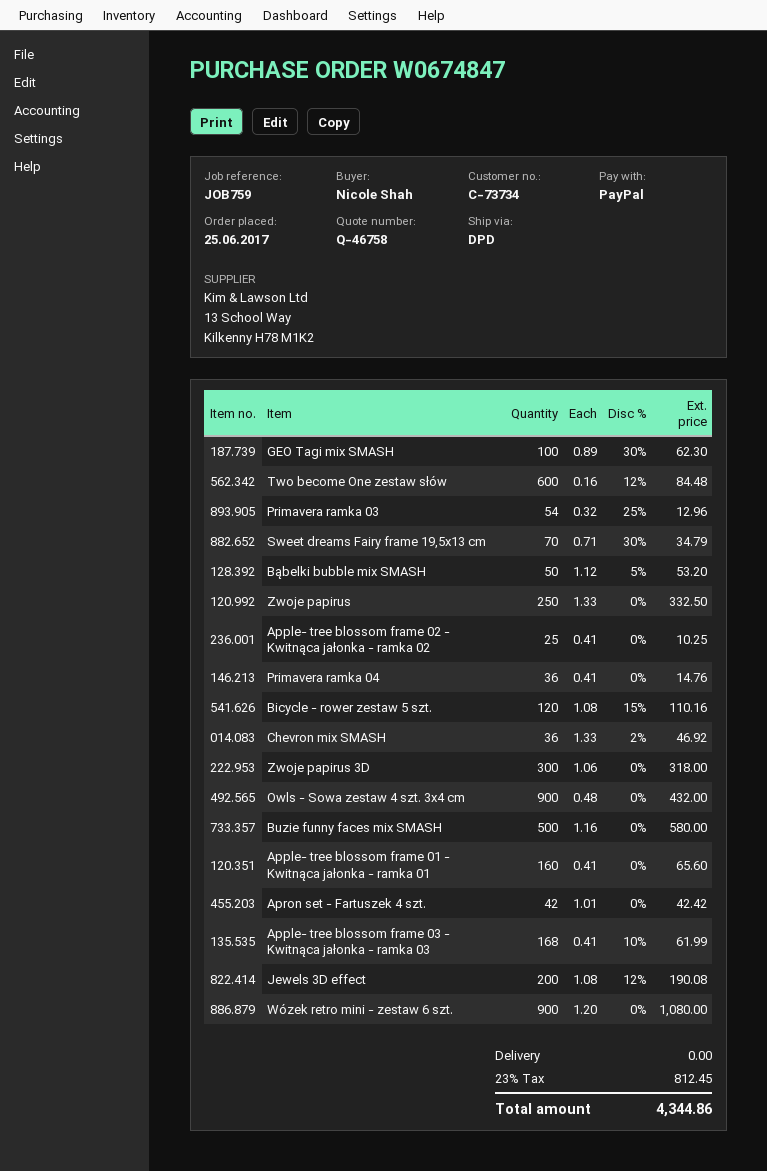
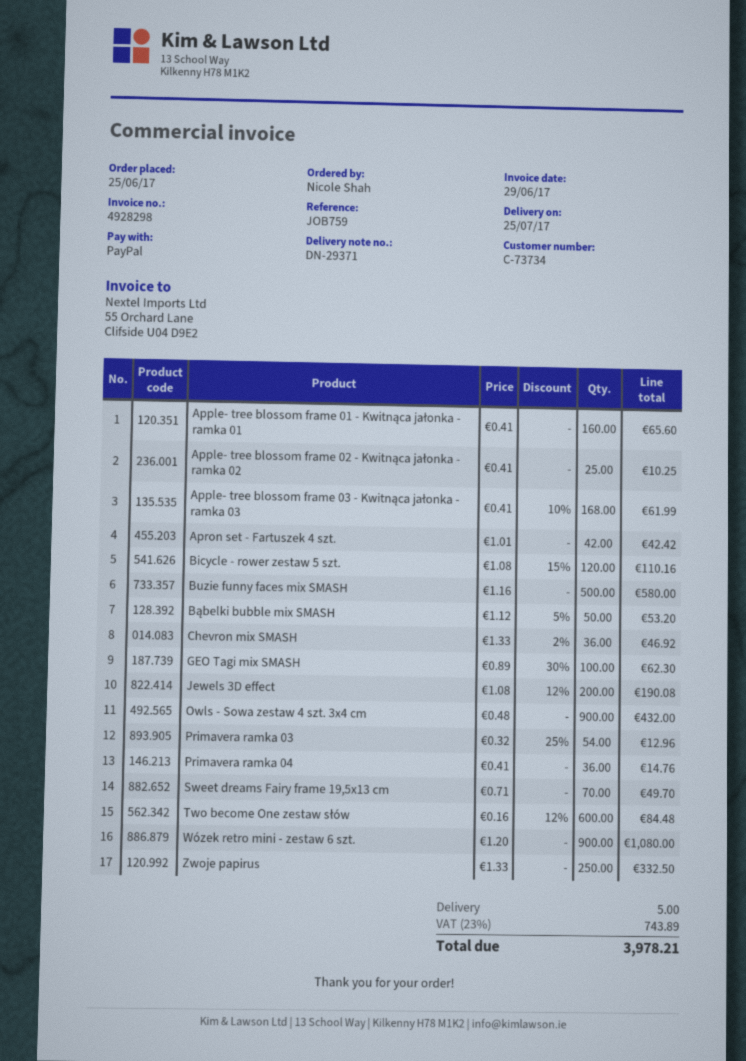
Sweet dreams Fairy frame 19,5x13 cm: 70 x 0.71 - 30% = 34.79 -> 70 x 0.71 = 49.70
Zwoje papirus 3D: 300 x 1.06 = 318.00 -> none
shipping: 0.00 -> 5.00
tax: 23% = 812.45 -> 23% = 743.89
total: 4344.86 -> 3978.21

